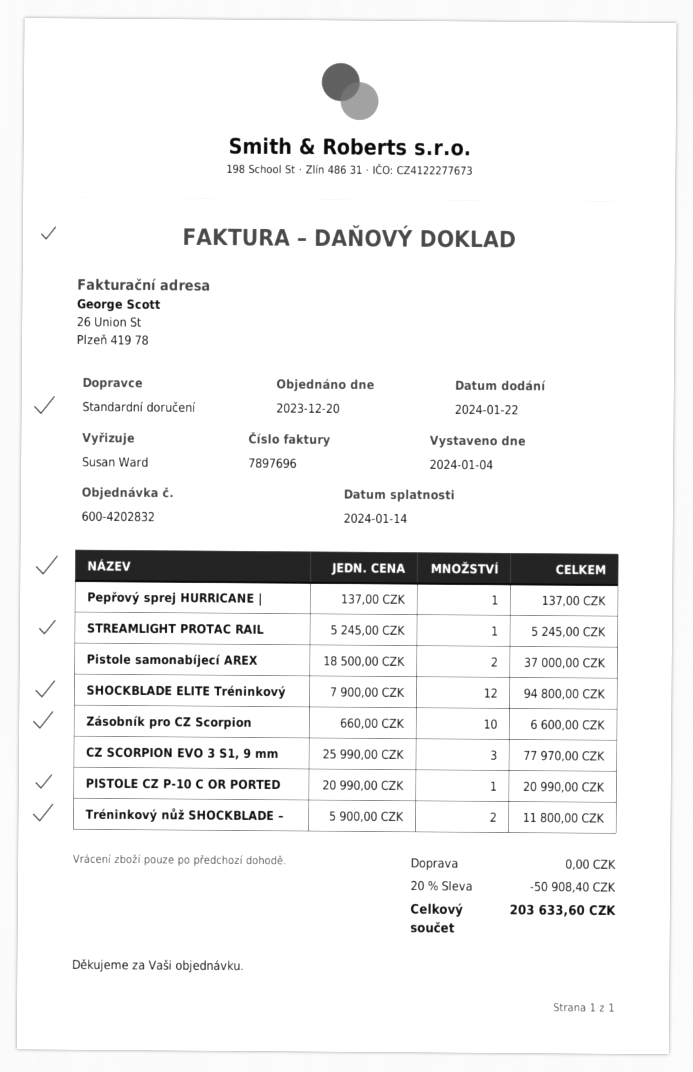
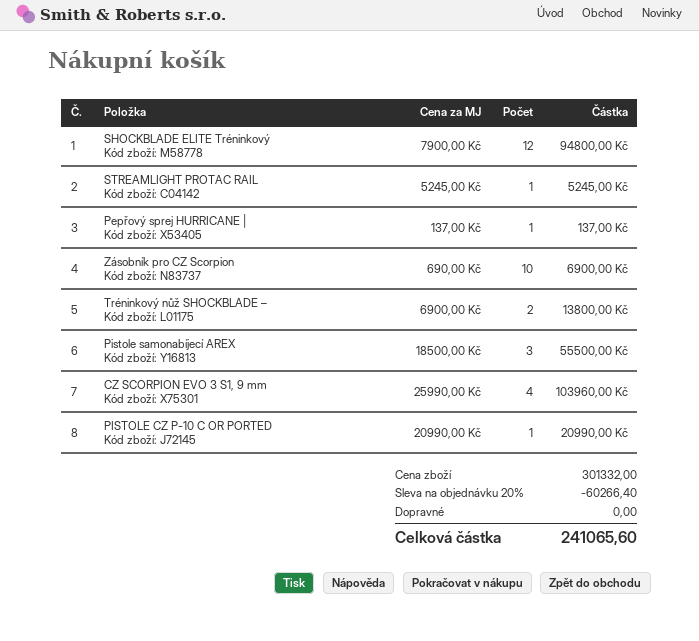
Pistole samonabíjecí AREX: 2 x 18500.00 = 37000.00 -> 3 x 18500.00 = 55500.00
Zásobník pro CZ Scorpion: 10 x 660.00 = 6600.00 -> 10 x 690.00 = 6900.00
CZ SCORPION EVO 3 S1, 9 mm: 3 x 25990.00 = 77970.00 -> 4 x 25990.00 = 103960.00
Tréninkový nůž SHOCKBLADE –: 2 x 5900.00 = 11800.00 -> 2 x 6900.00 = 13800.00
discount: 20% = 50908.40 -> 20% = 60266.40
total: 203633.60 -> 241065.60

